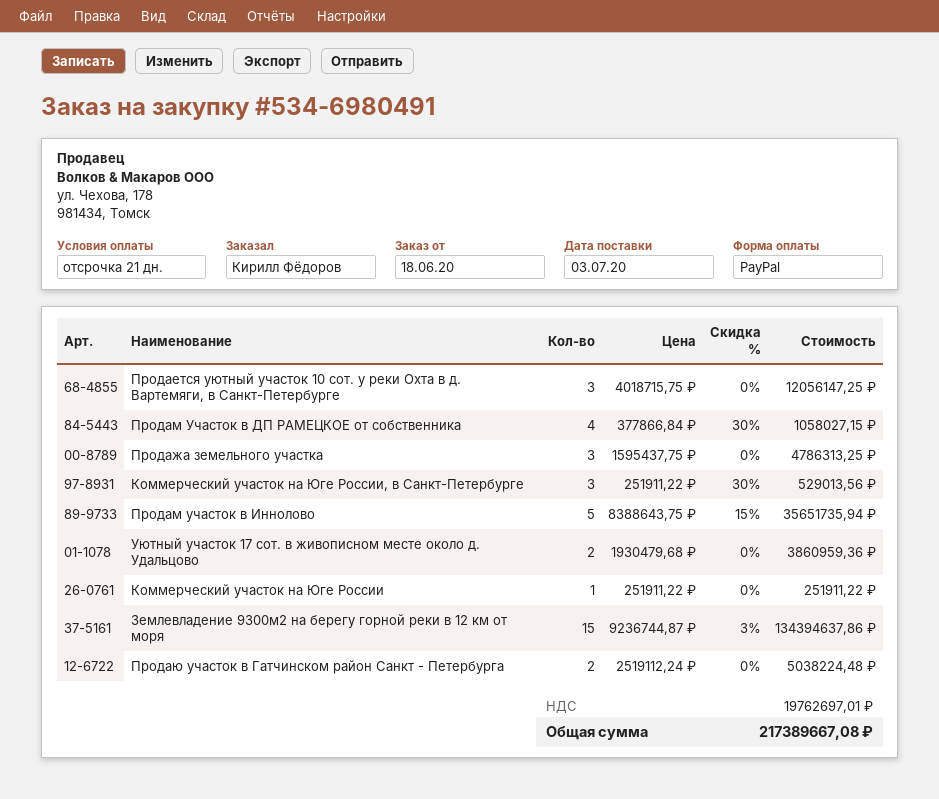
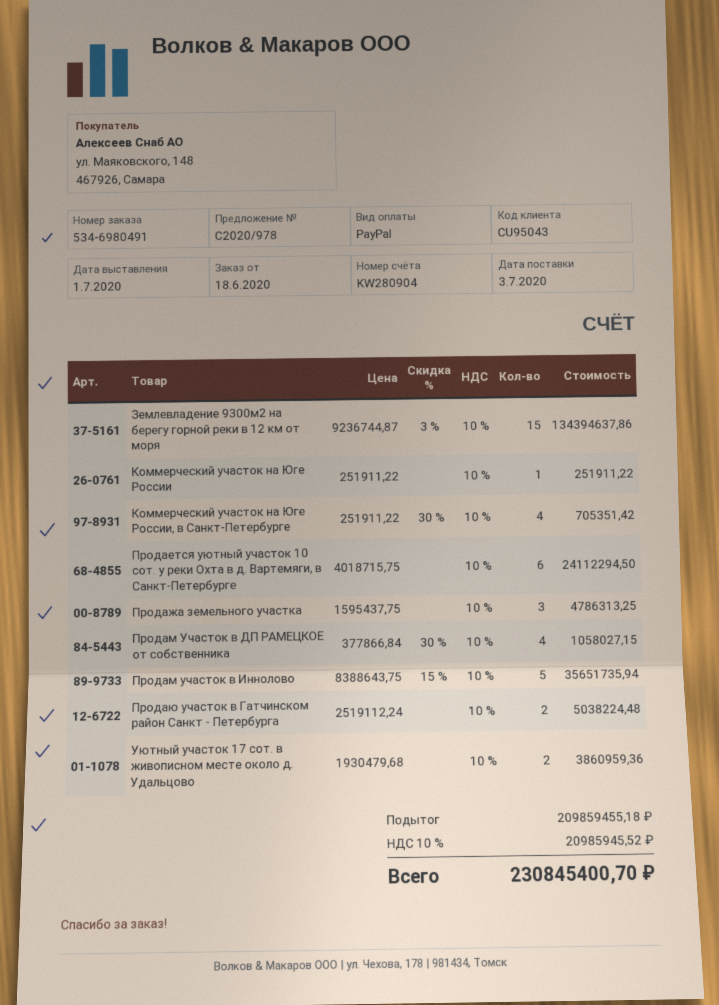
Продается уютный участок 10 сот. у реки Охта в д. Вартемяги, в Санкт-Петербурге: 3 x 4018715.75 = 12056147.25 -> 6 x 4018715.75 = 24112294.50
Коммерческий участок на Юге России, в Санкт-Петербурге: 3 x 251911.22 - 30% = 529013.56 -> 4 x 251911.22 - 30% = 705351.42
tax: 19762697.01 -> 20985945.52
total: 217389667.08 -> 230845400.70

